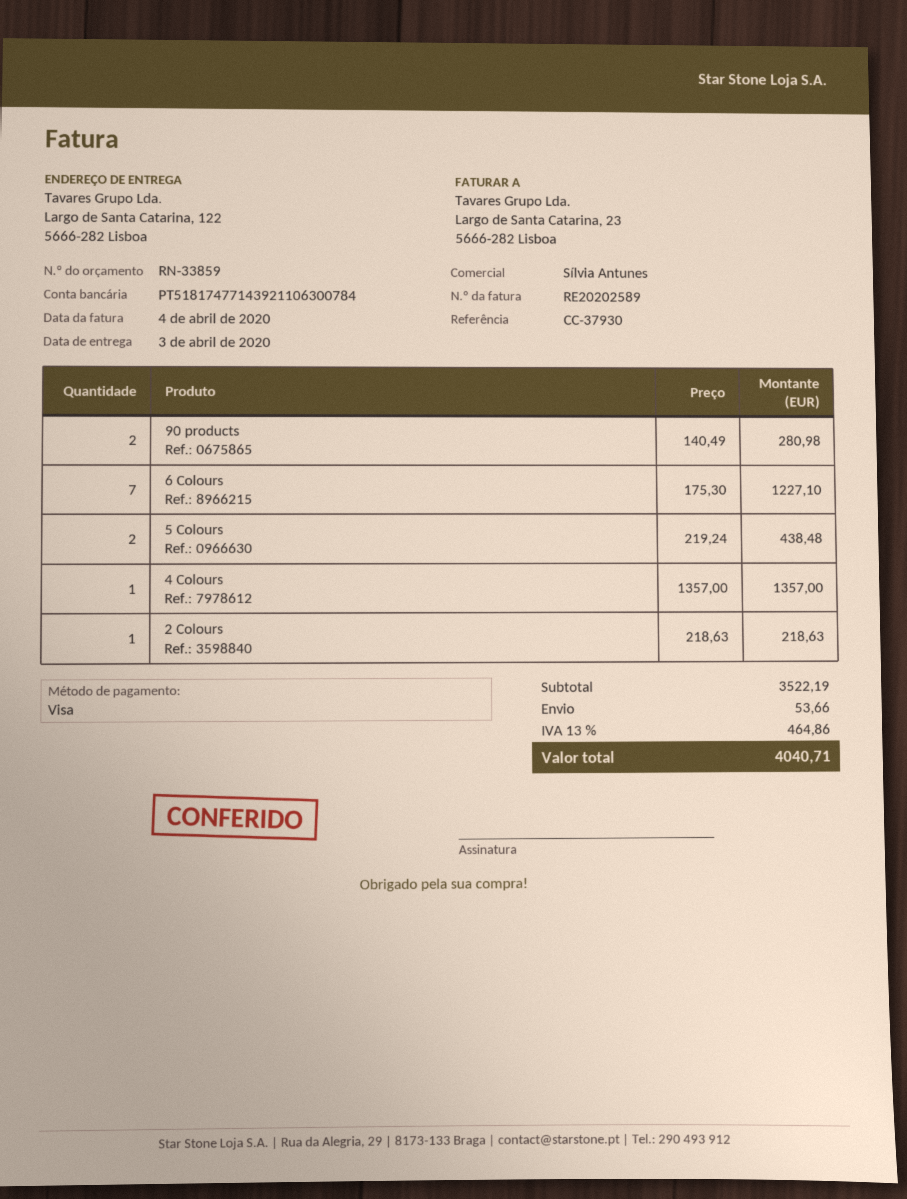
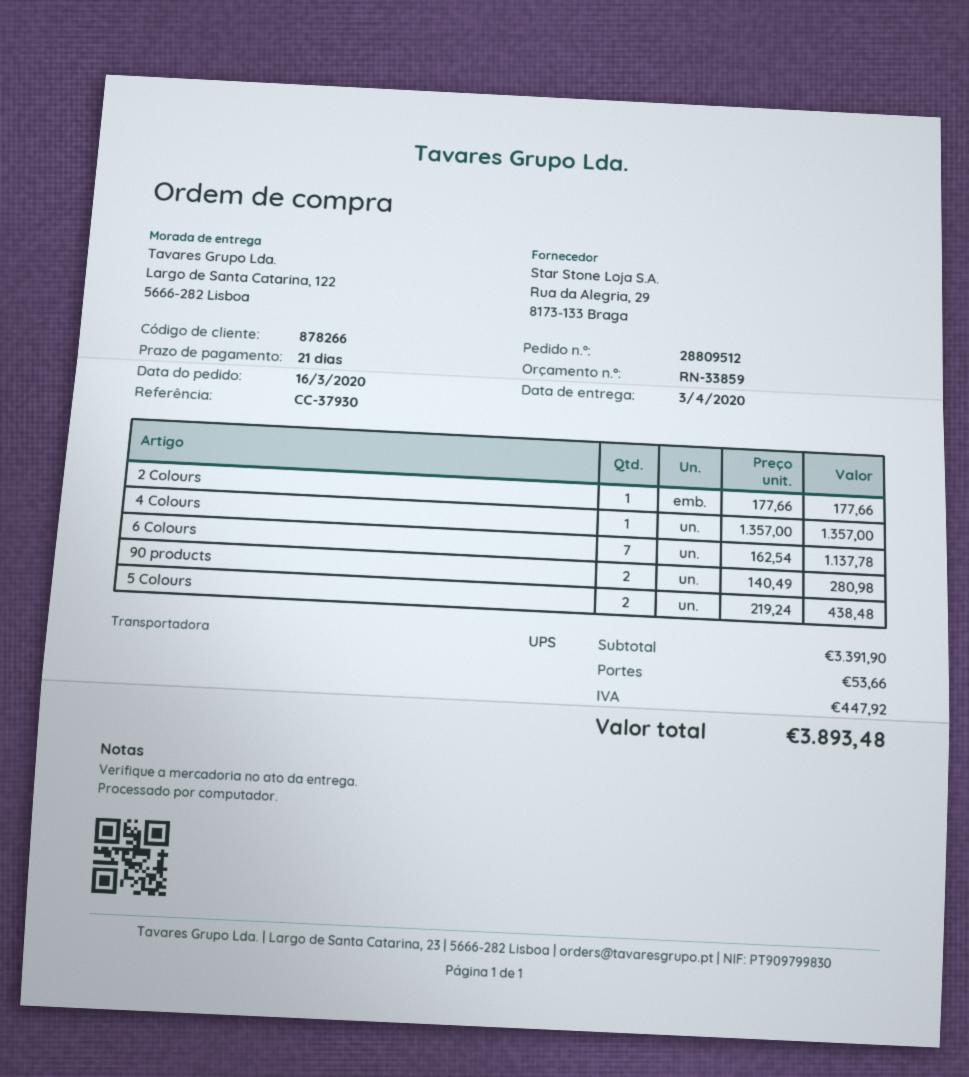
6 Colours: 7 x 175.30 = 1227.10 -> 7 x 162.54 = 1137.78
2 Colours: 1 x 218.63 = 218.63 -> 1 x 177.66 = 177.66
subtotal: 3522.19 -> 3391.90
tax: 464.86 -> 447.92
total: 4040.71 -> 3893.48

